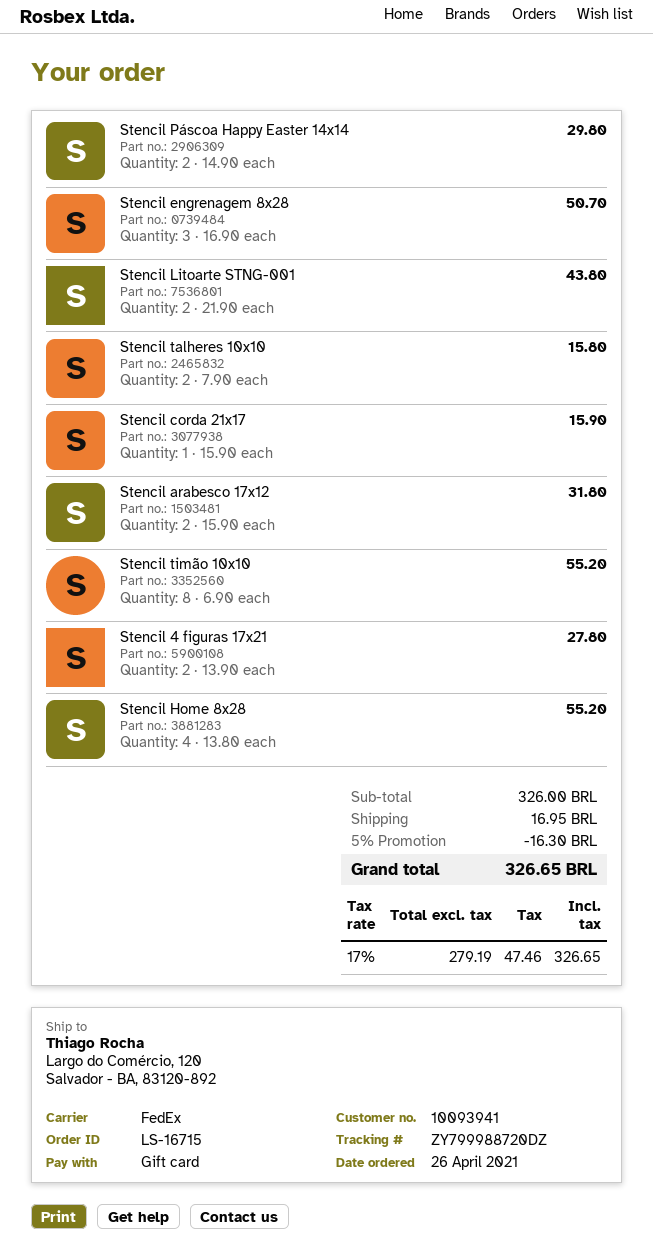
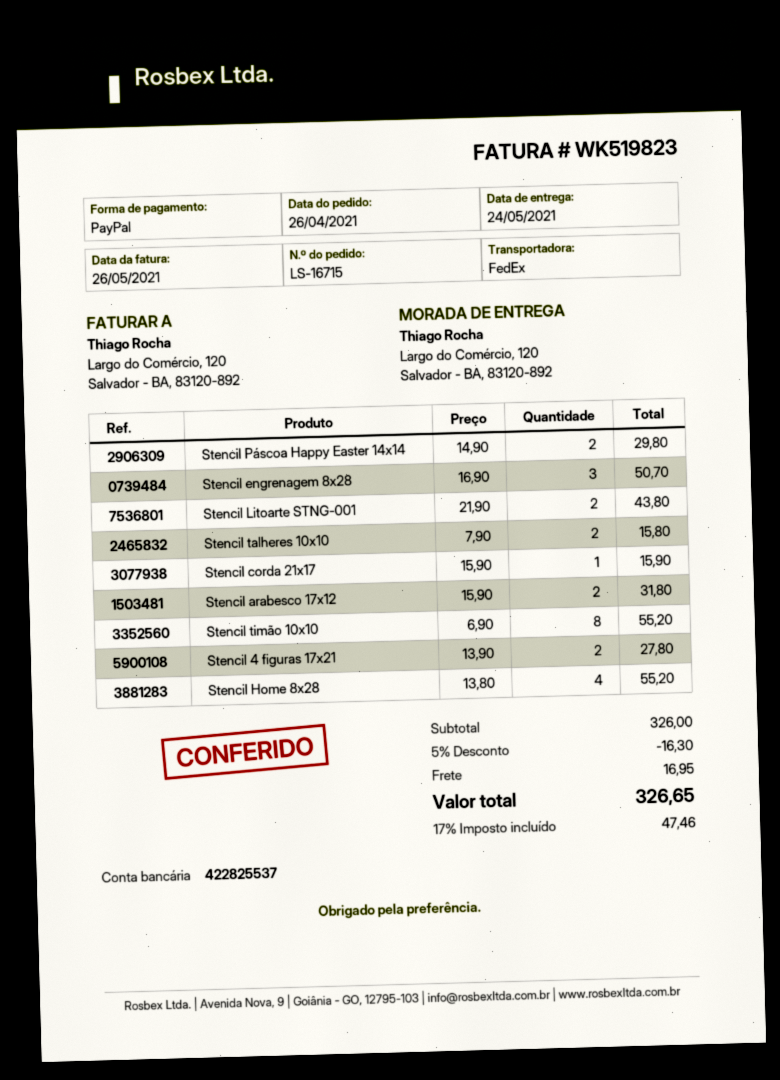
payment method: gift card -> PayPal

